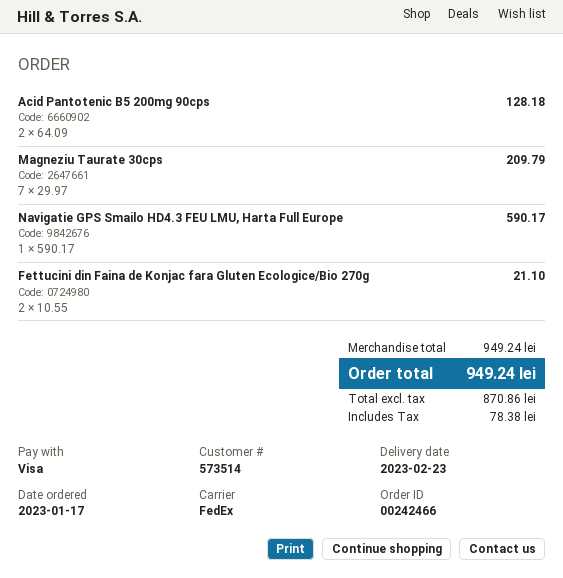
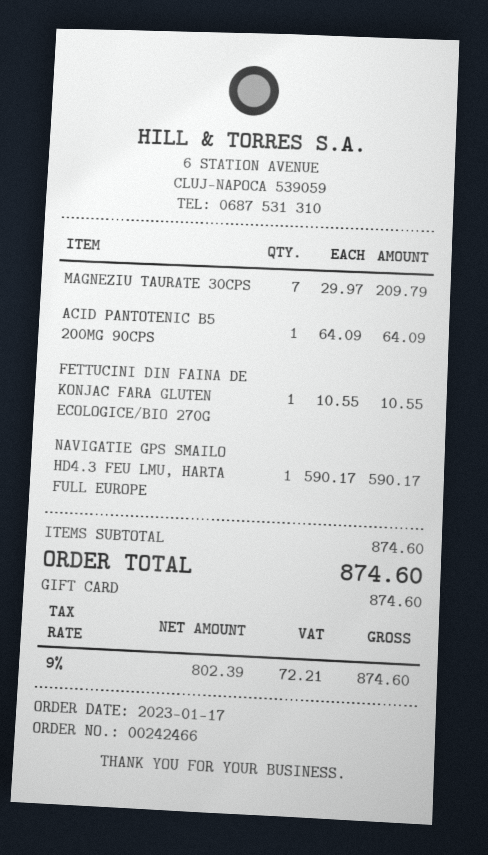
payment method: Visa -> gift card
Acid Pantotenic B5 200mg 90cps: 2 x 64.09 = 128.18 -> 1 x 64.09 = 64.09
Fettucini din Faina de Konjac fara Gluten Ecologice/Bio 270g: 2 x 10.55 = 21.10 -> 1 x 10.55 = 10.55
subtotal: 949.24 -> 874.60
net: 870.86 -> 802.39
tax: 78.38 -> 72.21
total: 949.24 -> 874.60

